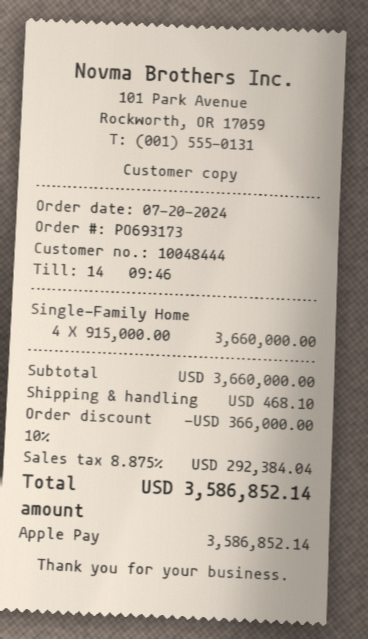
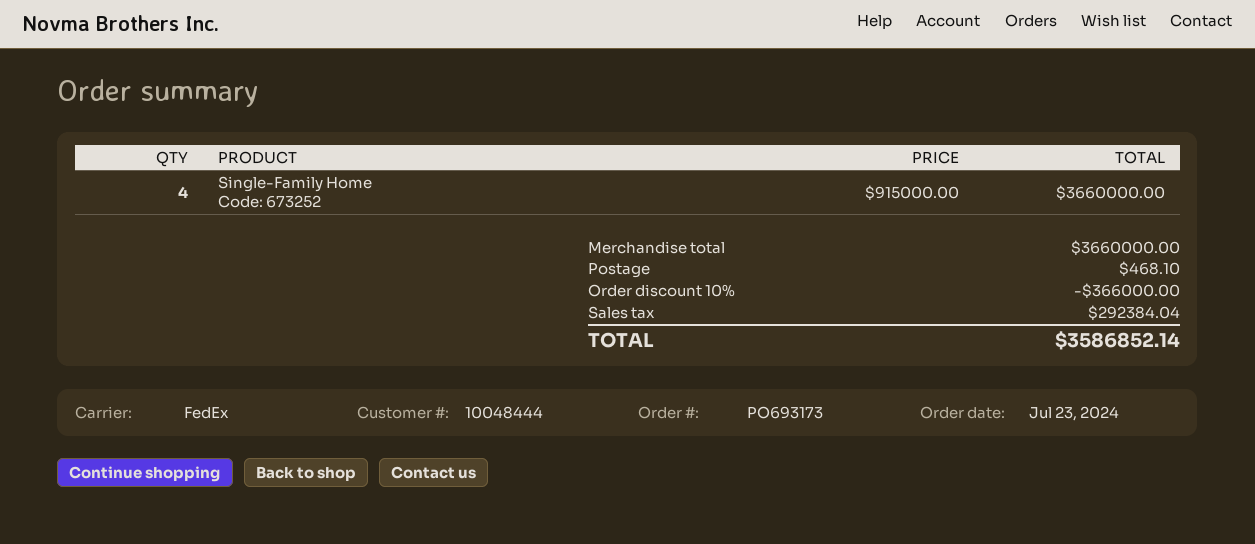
order date: 2024-07-20 -> 2024-07-23

